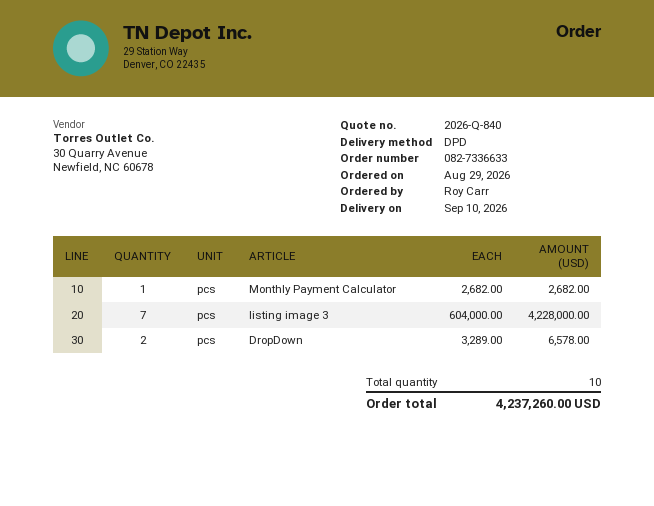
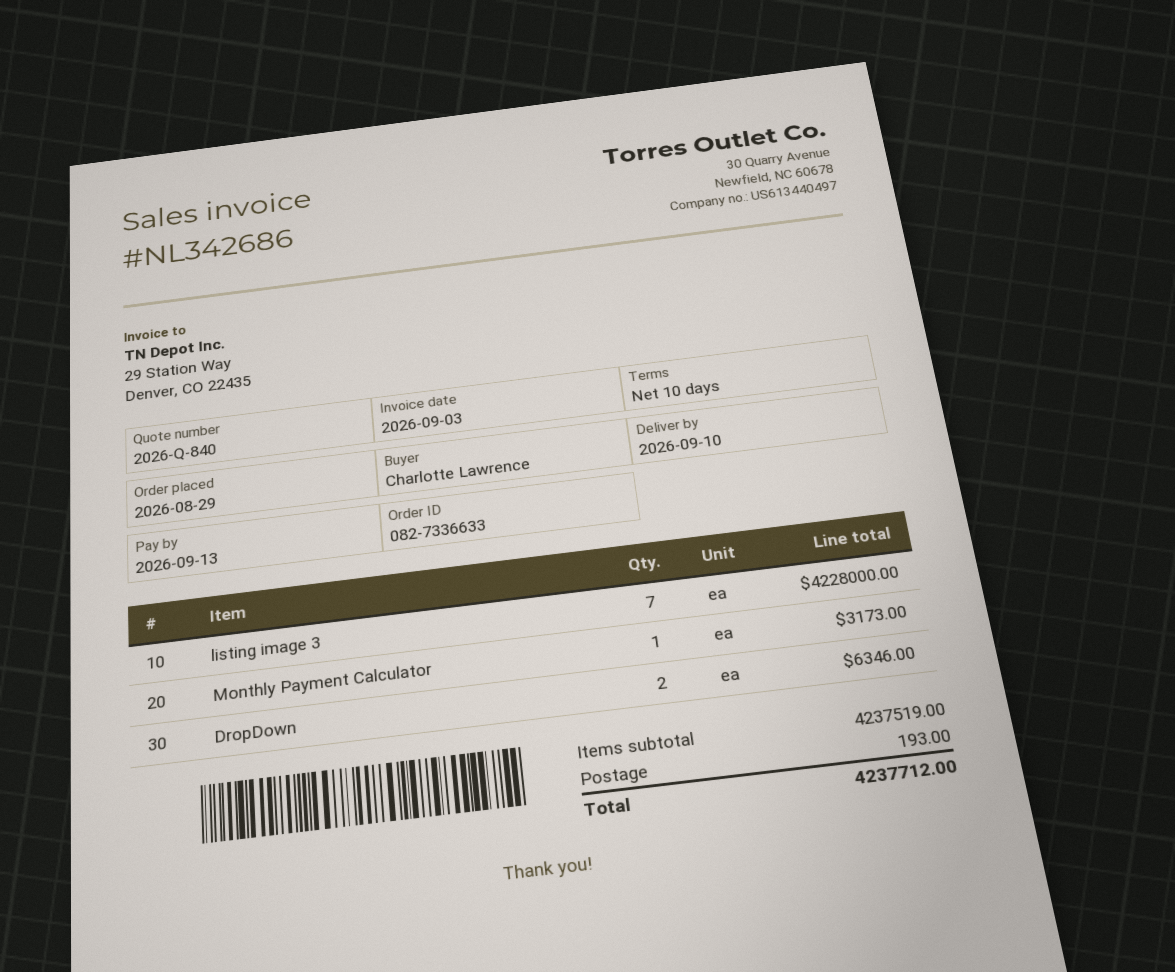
ordered by: Roy Carr -> Charlotte Lawrence
Monthly Payment Calculator: 1 for 2682.00 -> 1 for 3173.00
DropDown: 2 for 6578.00 -> 2 for 6346.00
shipping: none -> 193.00
total: 4237260.00 -> 4237712.00

